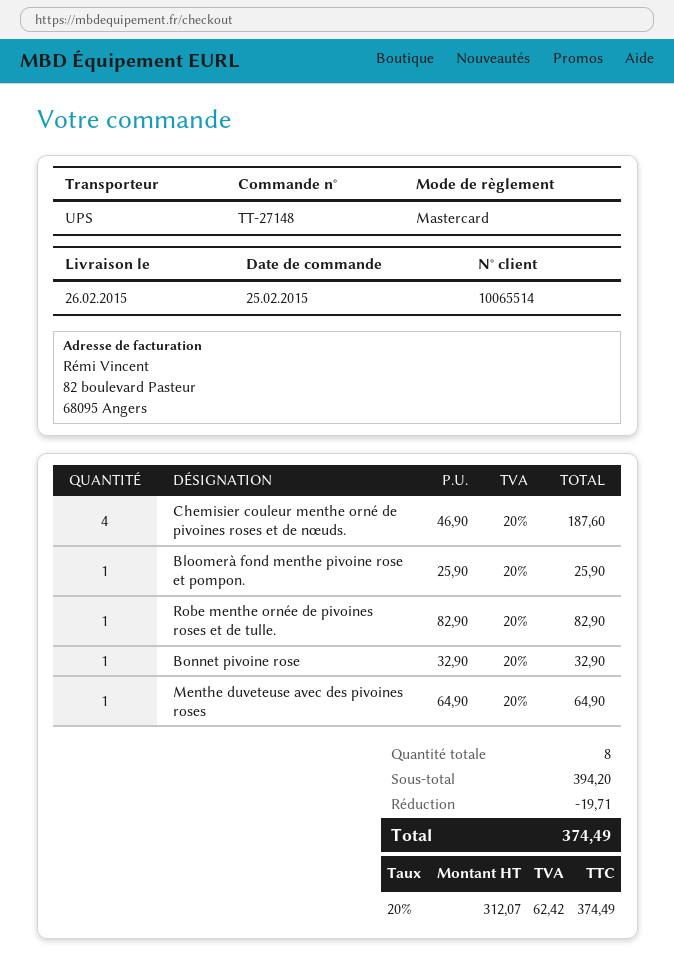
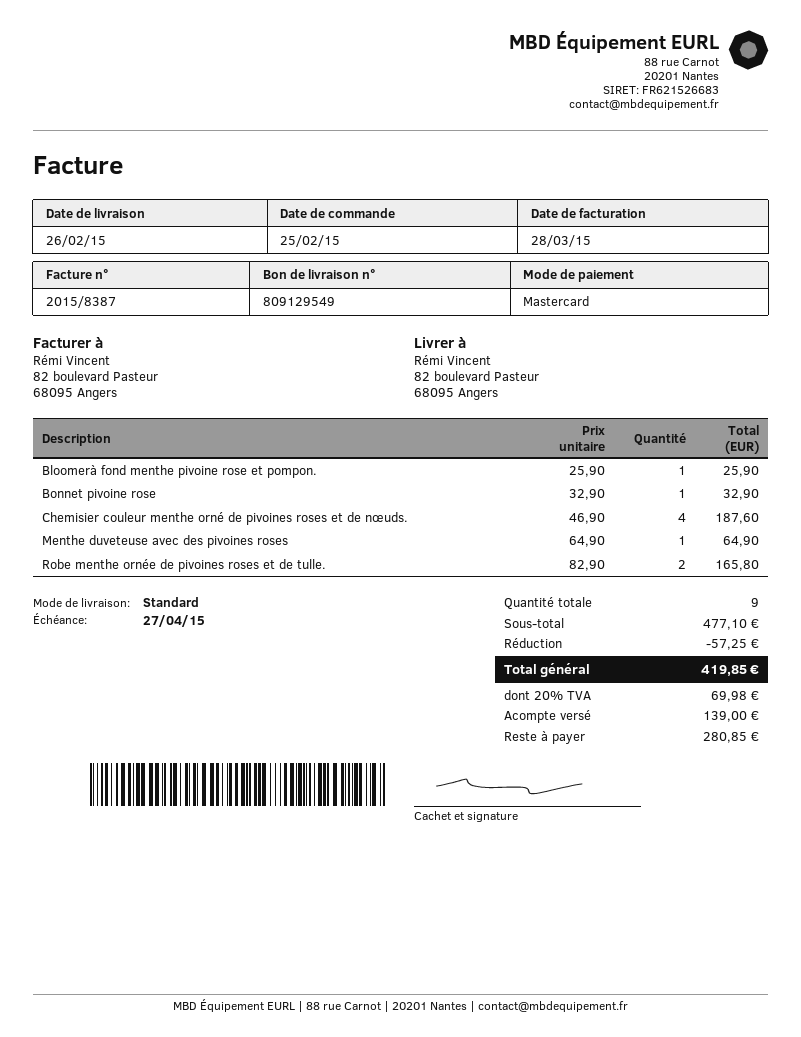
shipping method: UPS -> standard
Robe menthe ornée de pivoines roses et de tulle.: 1 x 82.90 = 82.90 -> 2 x 82.90 = 165.80
total quantity: 8 -> 9
subtotal: 394.20 -> 477.10
discount: 19.71 -> 57.25
tax: 20% = 62.42 -> 20% = 69.98
total: 374.49 -> 419.85

